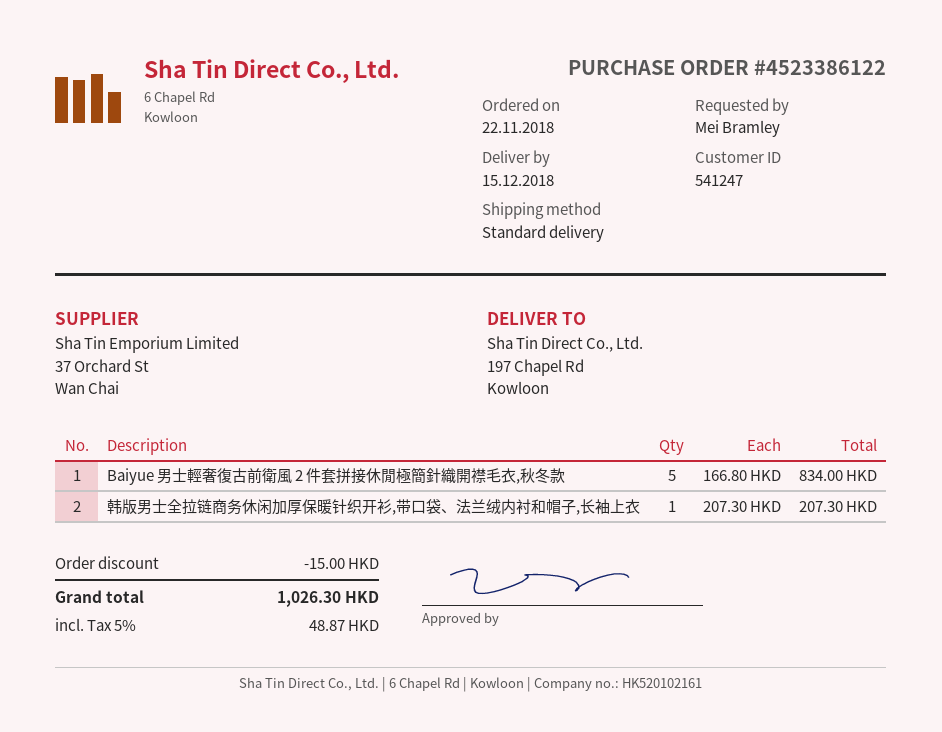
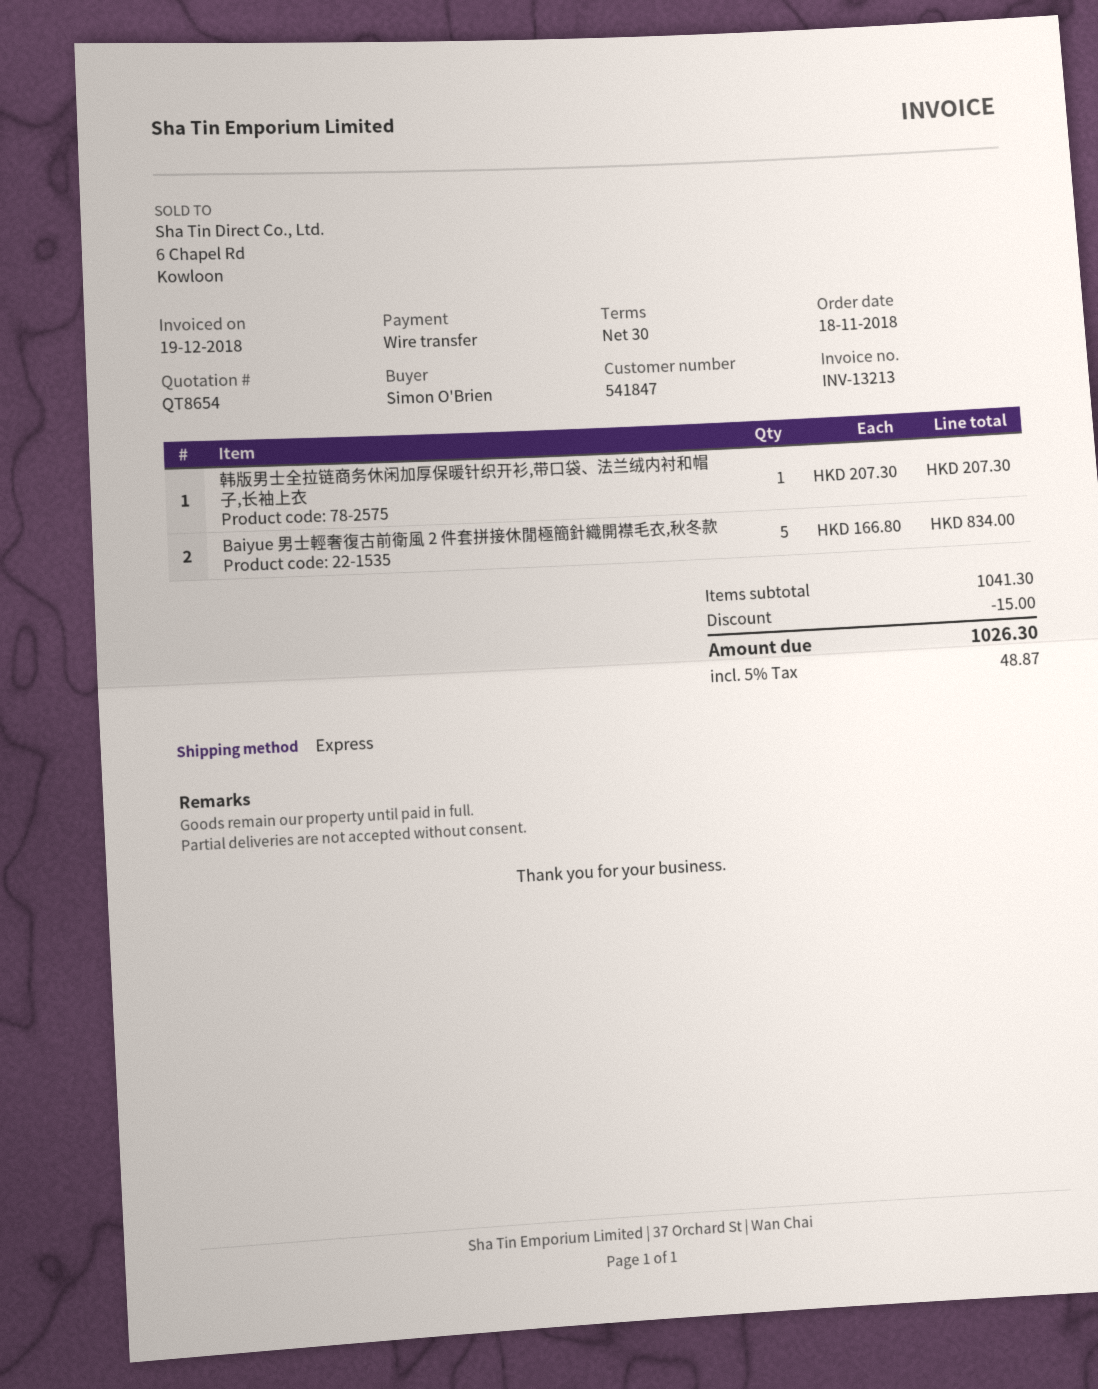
order date: 2018-11-22 -> 2018-11-18
customer number: 541247 -> 541847
ordered by: Mei Bramley -> Simon O'Brien
shipping method: standard -> express

